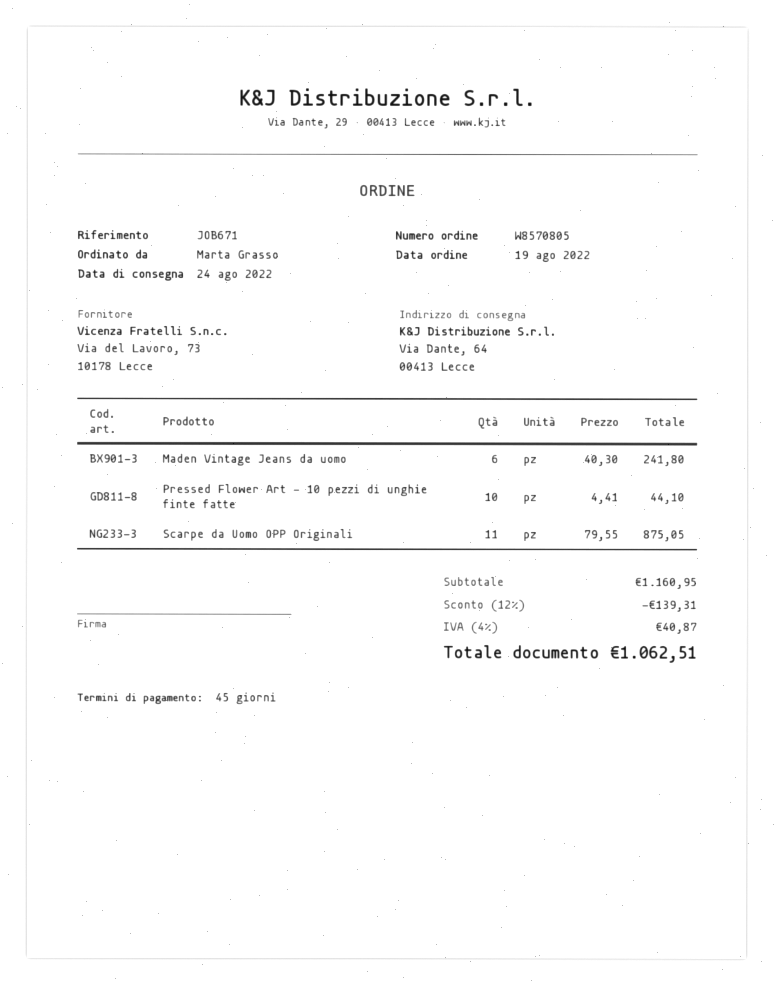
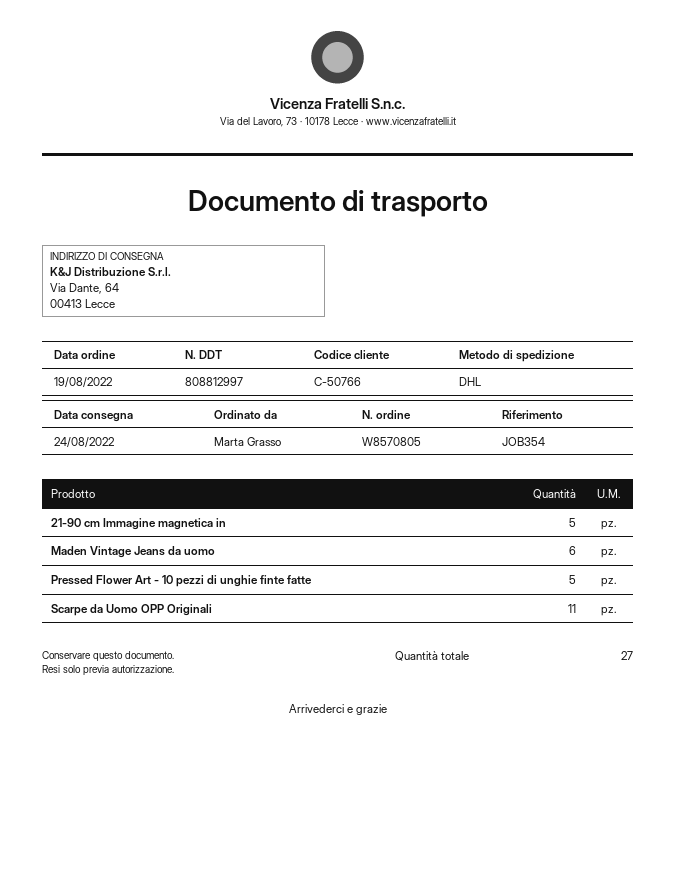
reference: JOB671 -> JOB354
Pressed Flower Art - 10 pezzi di unghie finte fatte: 10 -> 5
21-90 cm Immagine magnetica in: none -> 5

